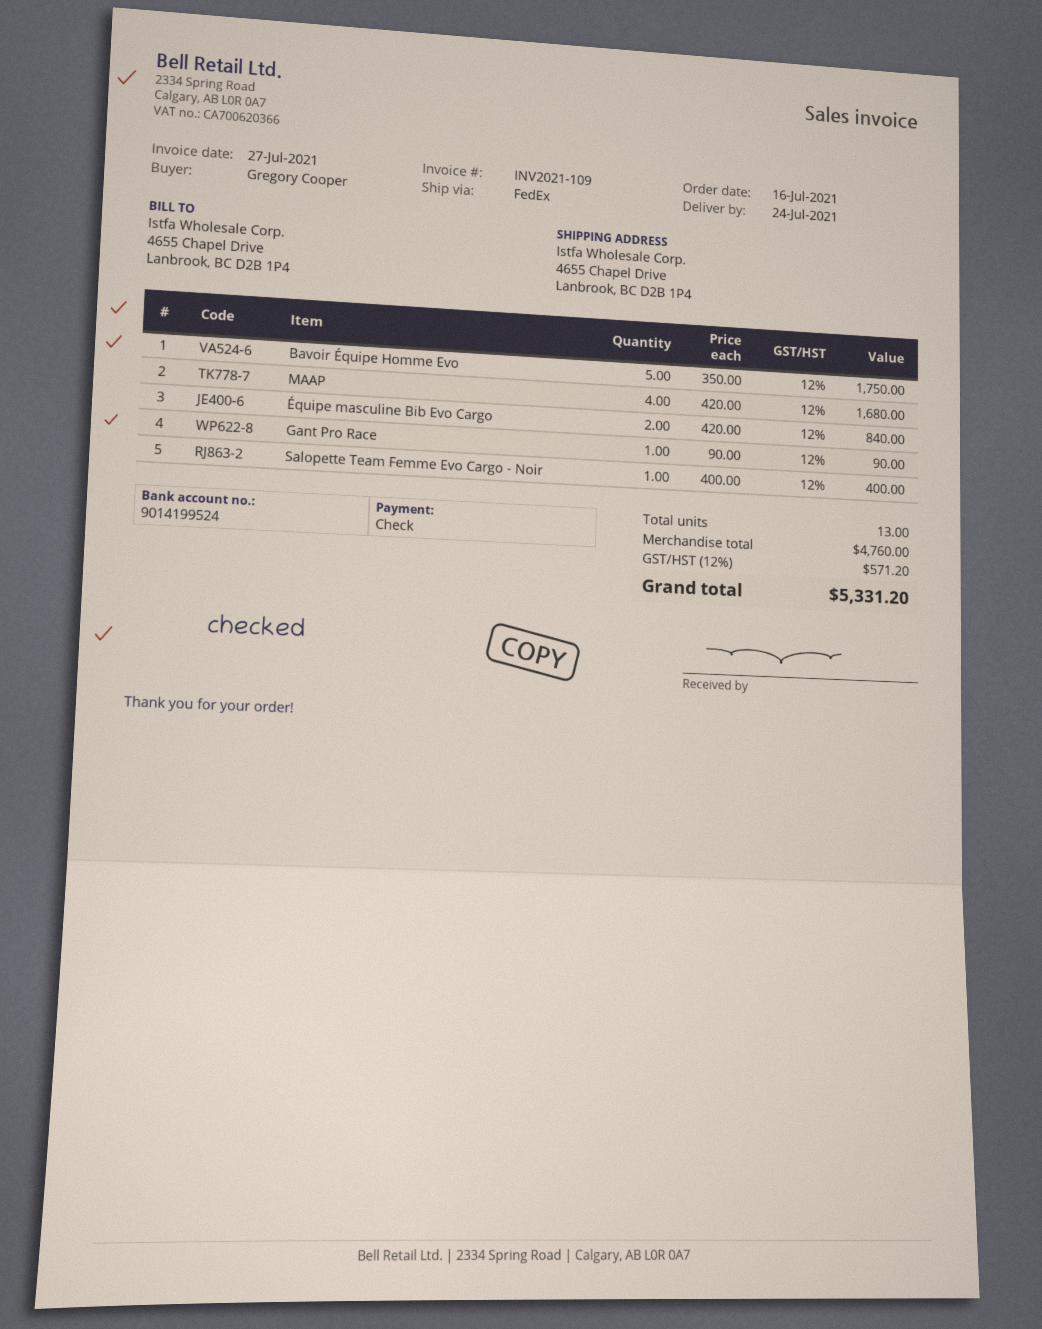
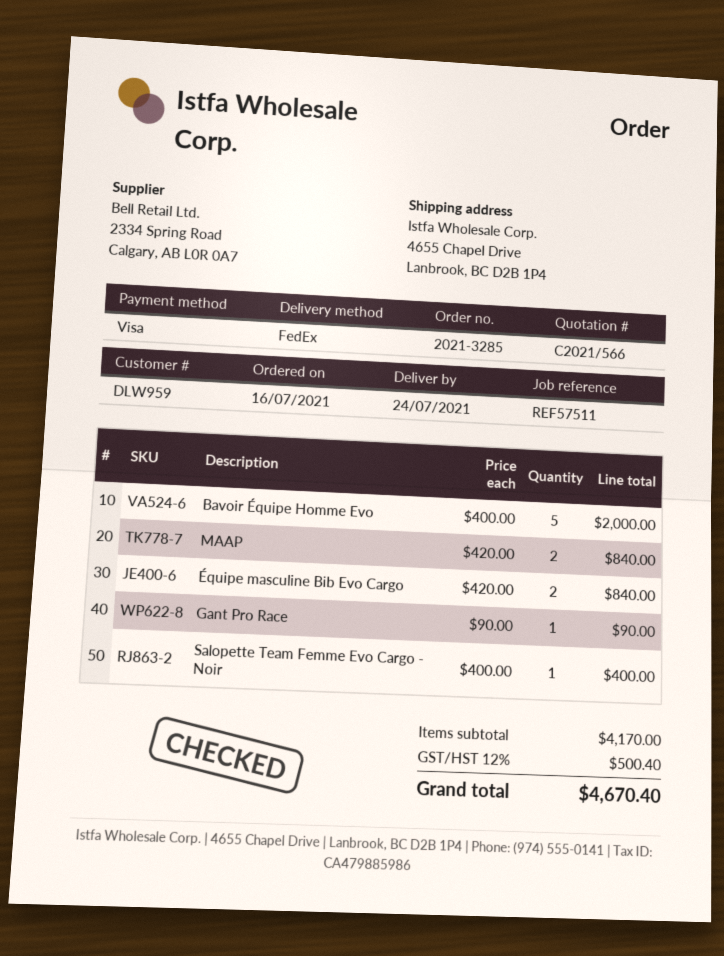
payment method: cheque -> Visa
Bavoir Équipe Homme Evo: 5 x 350.00 = 1750.00 -> 5 x 400.00 = 2000.00
MAAP: 4 x 420.00 = 1680.00 -> 2 x 420.00 = 840.00
subtotal: 4760.00 -> 4170.00
tax: 12% = 571.20 -> 12% = 500.40
total: 5331.20 -> 4670.40

